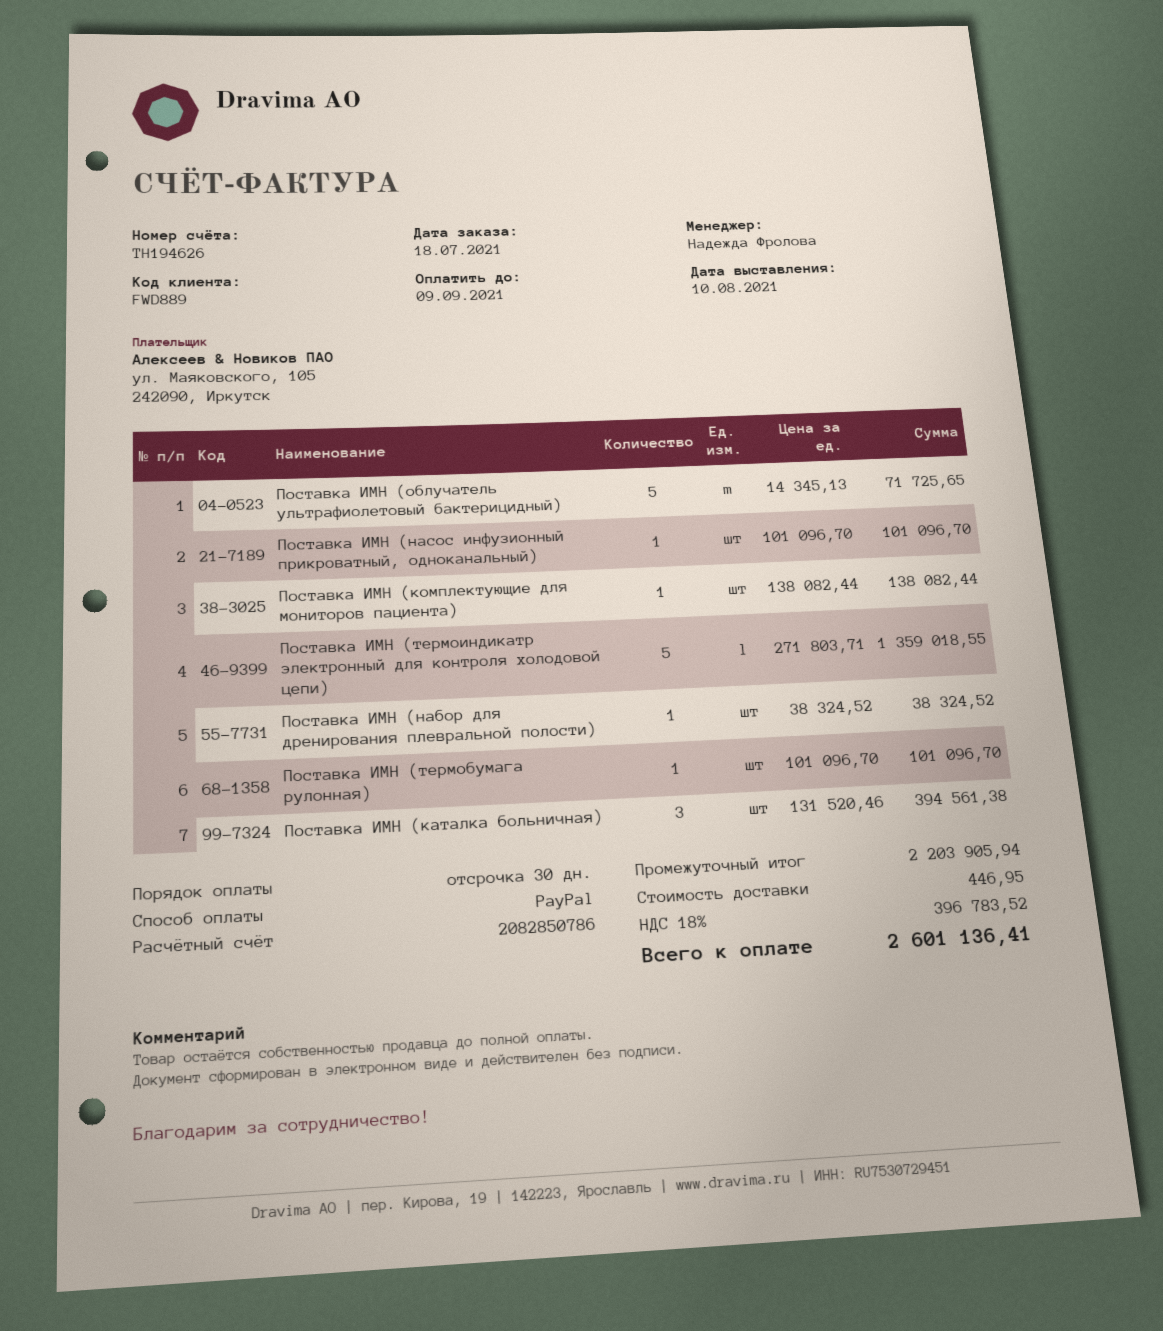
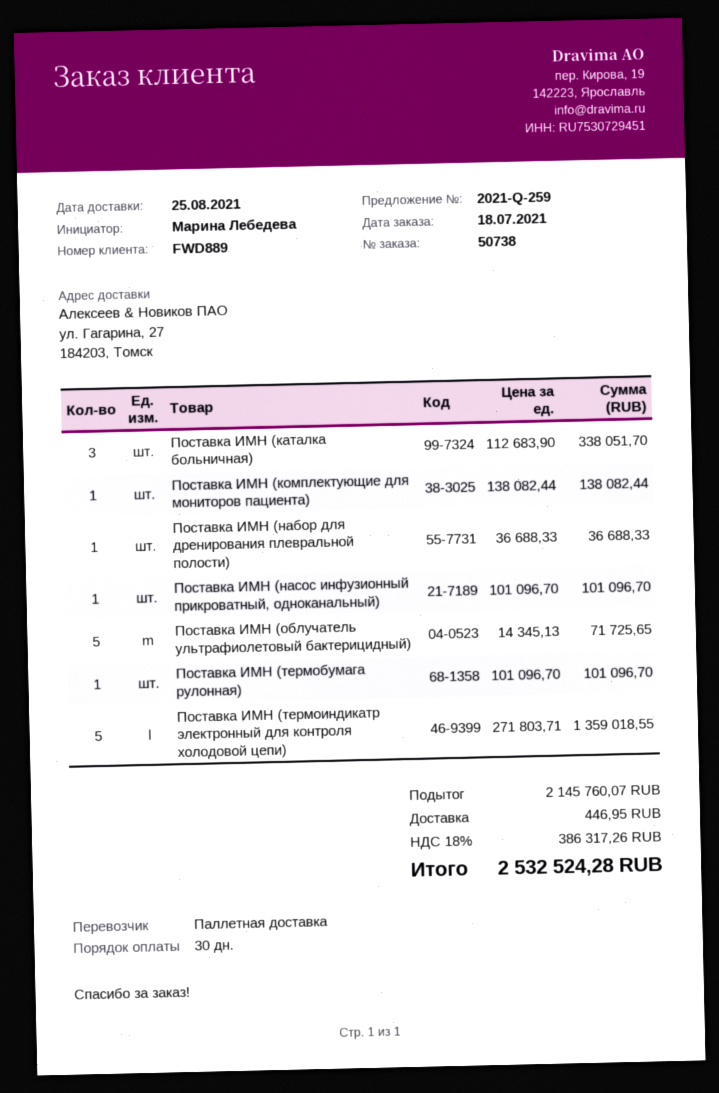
Поставка ИМН (набор для дренирования плевральной полости): 1 x 38324.52 = 38324.52 -> 1 x 36688.33 = 36688.33
Поставка ИМН (каталка больничная): 3 x 131520.46 = 394561.38 -> 3 x 112683.90 = 338051.70
subtotal: 2203905.94 -> 2145760.07
tax: 18% = 396783.52 -> 18% = 386317.26
total: 2601136.41 -> 2532524.28

